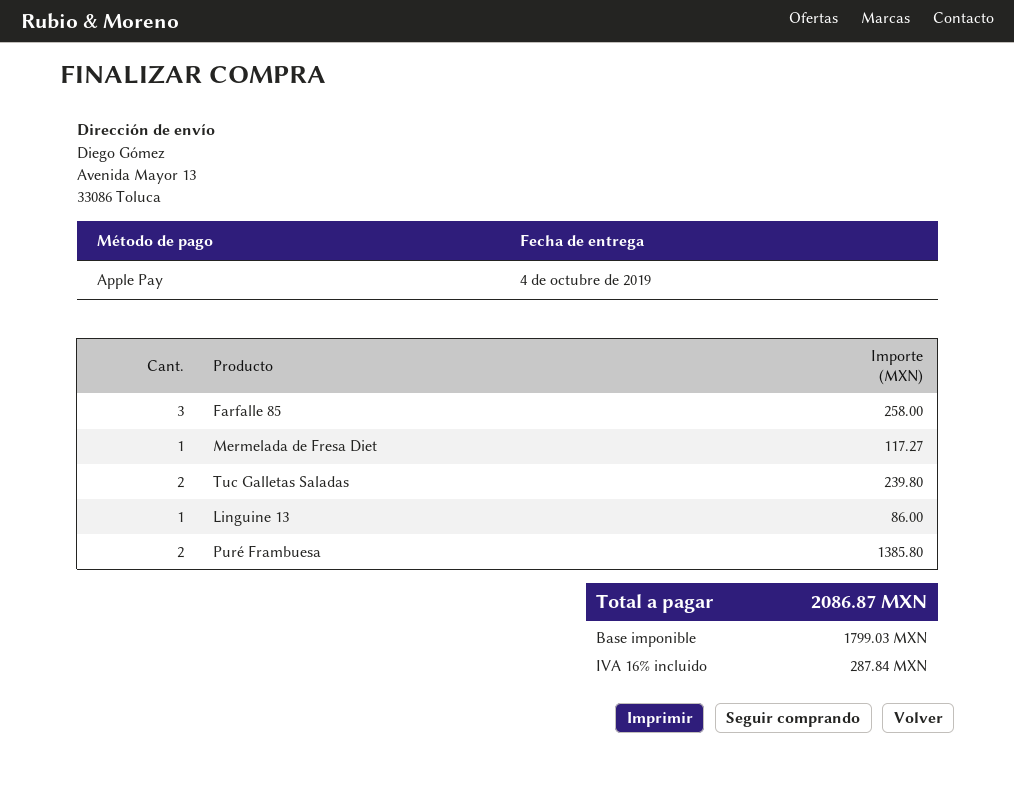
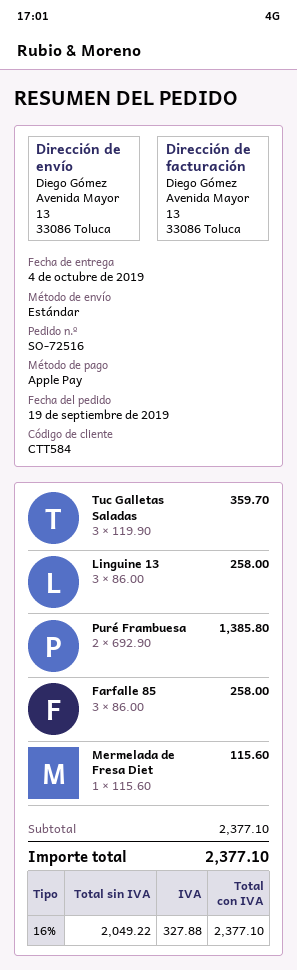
Mermelada de Fresa Diet: 1 for 117.27 -> 1 for 115.60
Tuc Galletas Saladas: 2 for 239.80 -> 3 for 359.70
Linguine 13: 1 for 86.00 -> 3 for 258.00
net: 1799.03 -> 2049.22
tax: 16% = 287.84 -> 16% = 327.88
total: 2086.87 -> 2377.10

